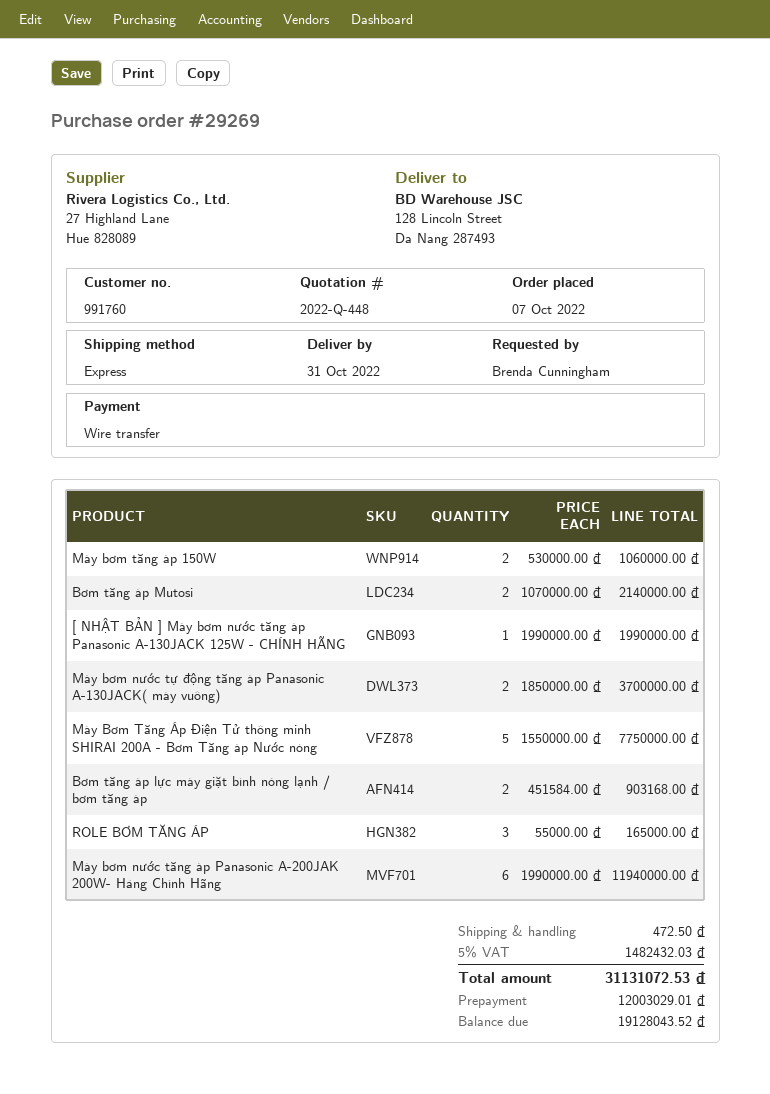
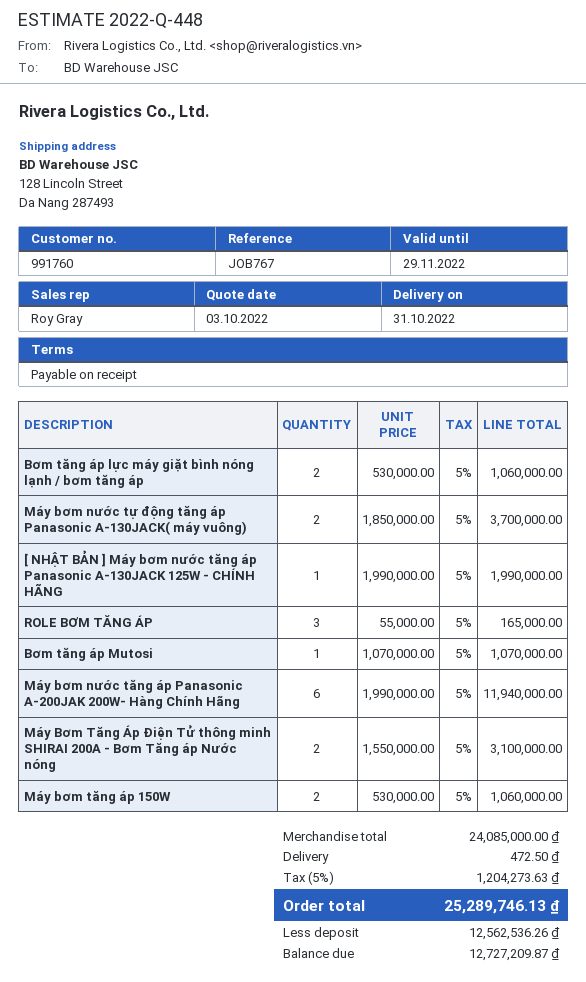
Bơm tăng áp Mutosi: 2 x 1070000.00 = 2140000.00 -> 1 x 1070000.00 = 1070000.00
Máy Bơm Tăng Áp Điện Tử thông minh SHIRAI 200A - Bơm Tăng áp Nước nóng: 5 x 1550000.00 = 7750000.00 -> 2 x 1550000.00 = 3100000.00
Bơm tăng áp lực máy giặt bình nóng lạnh / bơm tăng áp: 2 x 451584.00 = 903168.00 -> 2 x 530000.00 = 1060000.00
tax: 5% = 1482432.03 -> 5% = 1204273.63
total: 31131072.53 -> 25289746.13
deposit: 12003029.01 -> 12562536.26
balance: 19128043.52 -> 12727209.87

